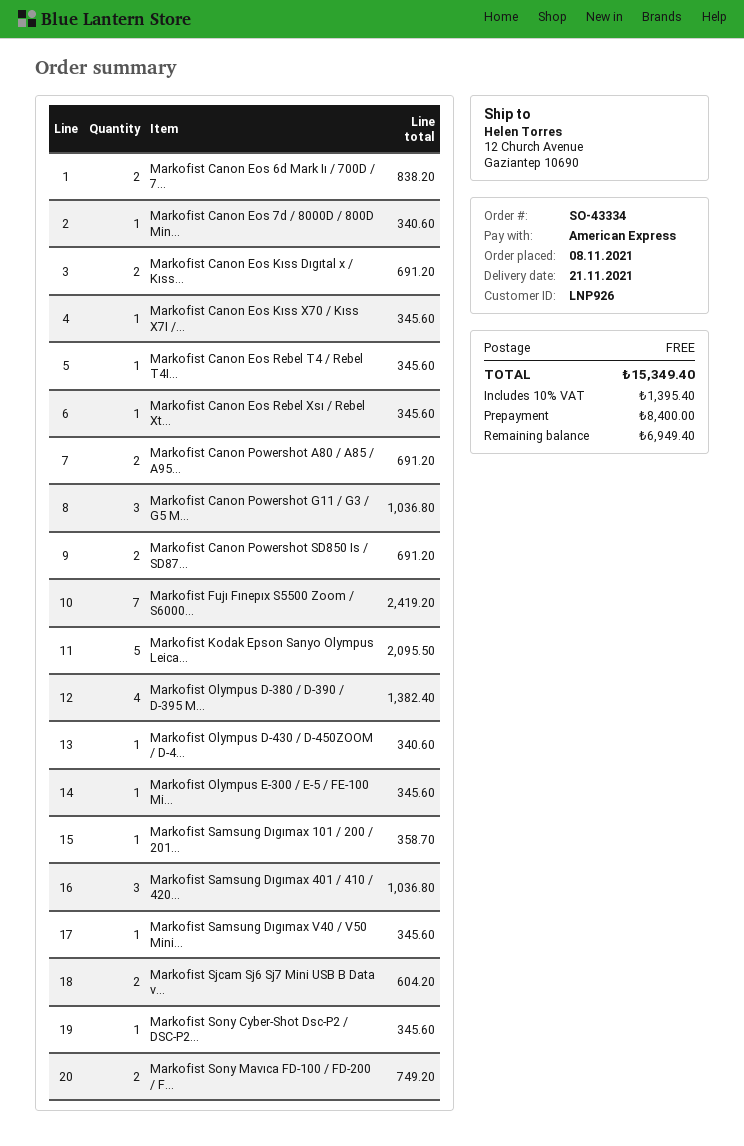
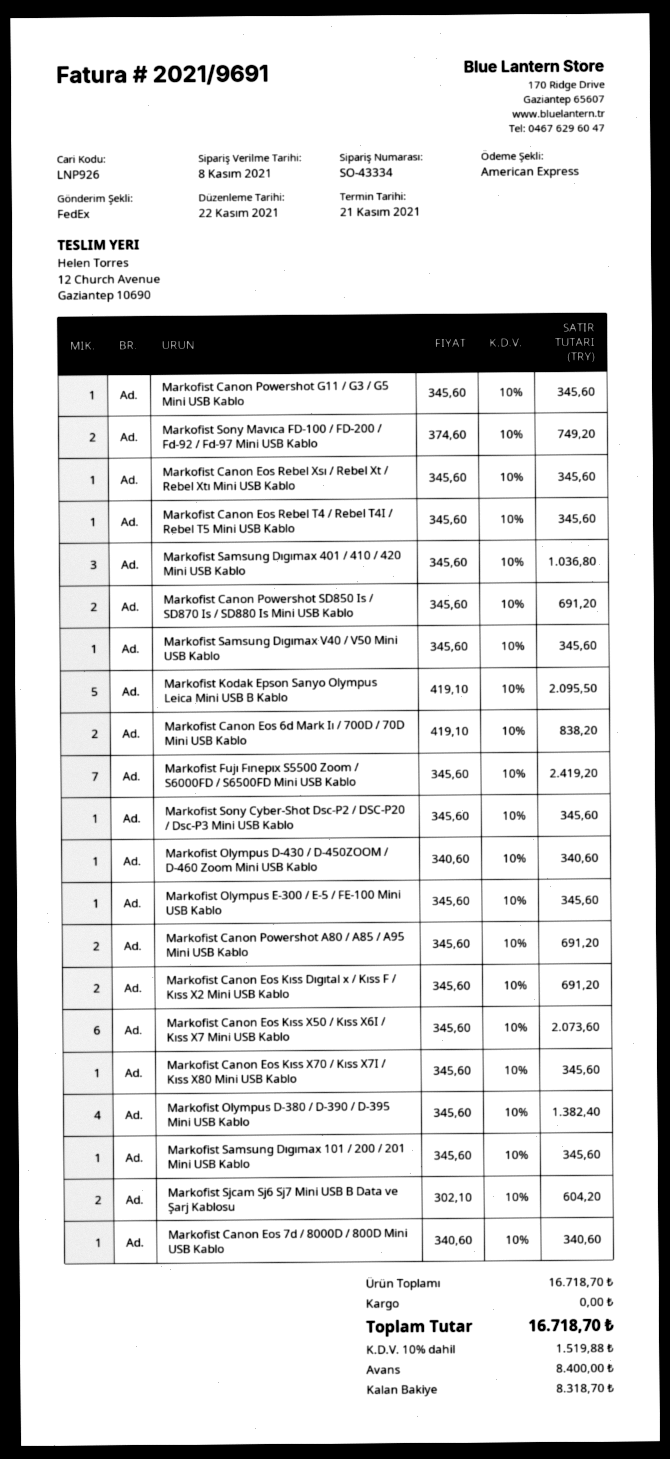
Markofist Canon Powershot G11 / G3 / G5 M...: 3 for 1036.80 -> 1 for 345.60
Markofist Samsung Dıgımax 101 / 200 / 201...: 1 for 358.70 -> 1 for 345.60
Markofist Canon Eos Kıss X50 / Kıss X6I / Kıss X7 Mini USB Kablo: none -> 6 for 2073.60
tax: 10% = 1395.40 -> 10% = 1519.88
total: 15349.40 -> 16718.70
balance: 6949.40 -> 8318.70

